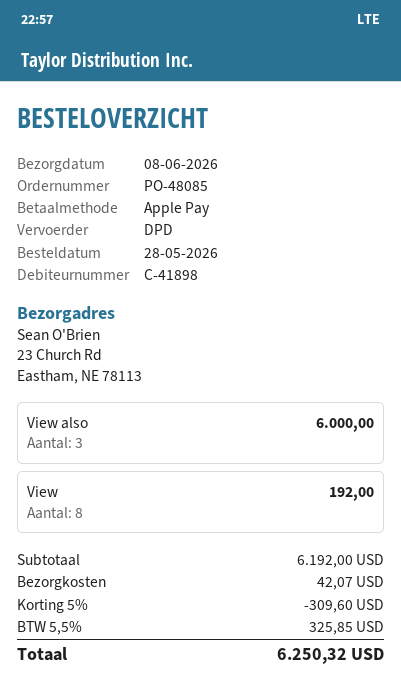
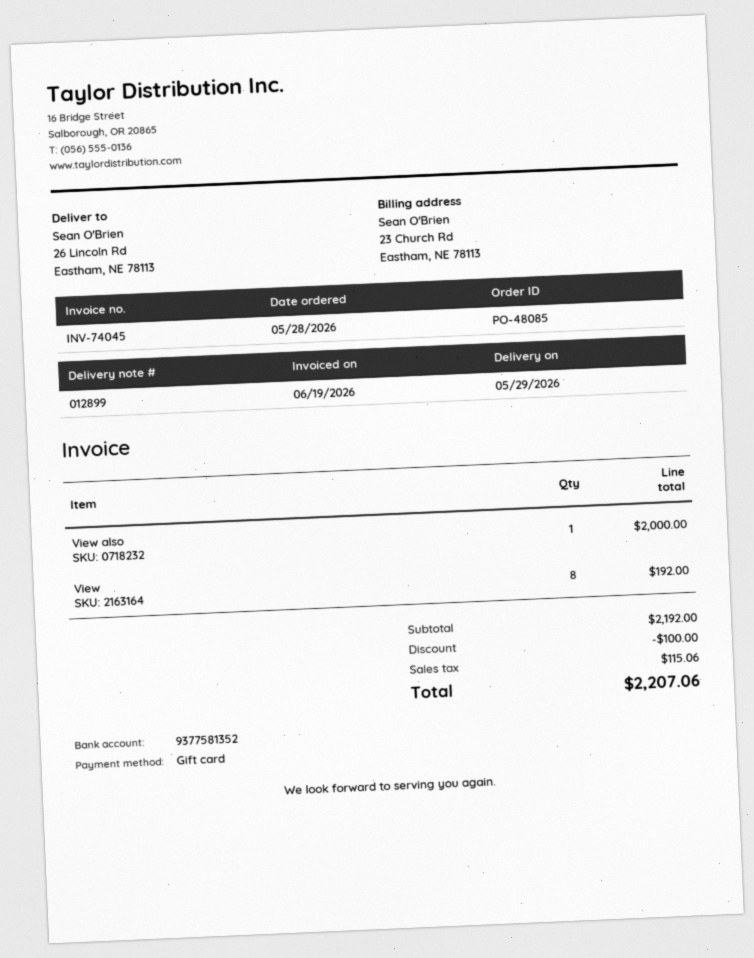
delivery date: 2026-06-08 -> 2026-05-29
payment method: Apple Pay -> gift card
ship to: 23 Church Rd, Eastham, NE 78113 -> 26 Lincoln Rd, Eastham, NE 78113
View also: 3 for 6000.00 -> 1 for 2000.00
subtotal: 6192.00 -> 2192.00
discount: 309.60 -> 100.00
shipping: 42.07 -> none
tax: 325.85 -> 115.06
total: 6250.32 -> 2207.06

